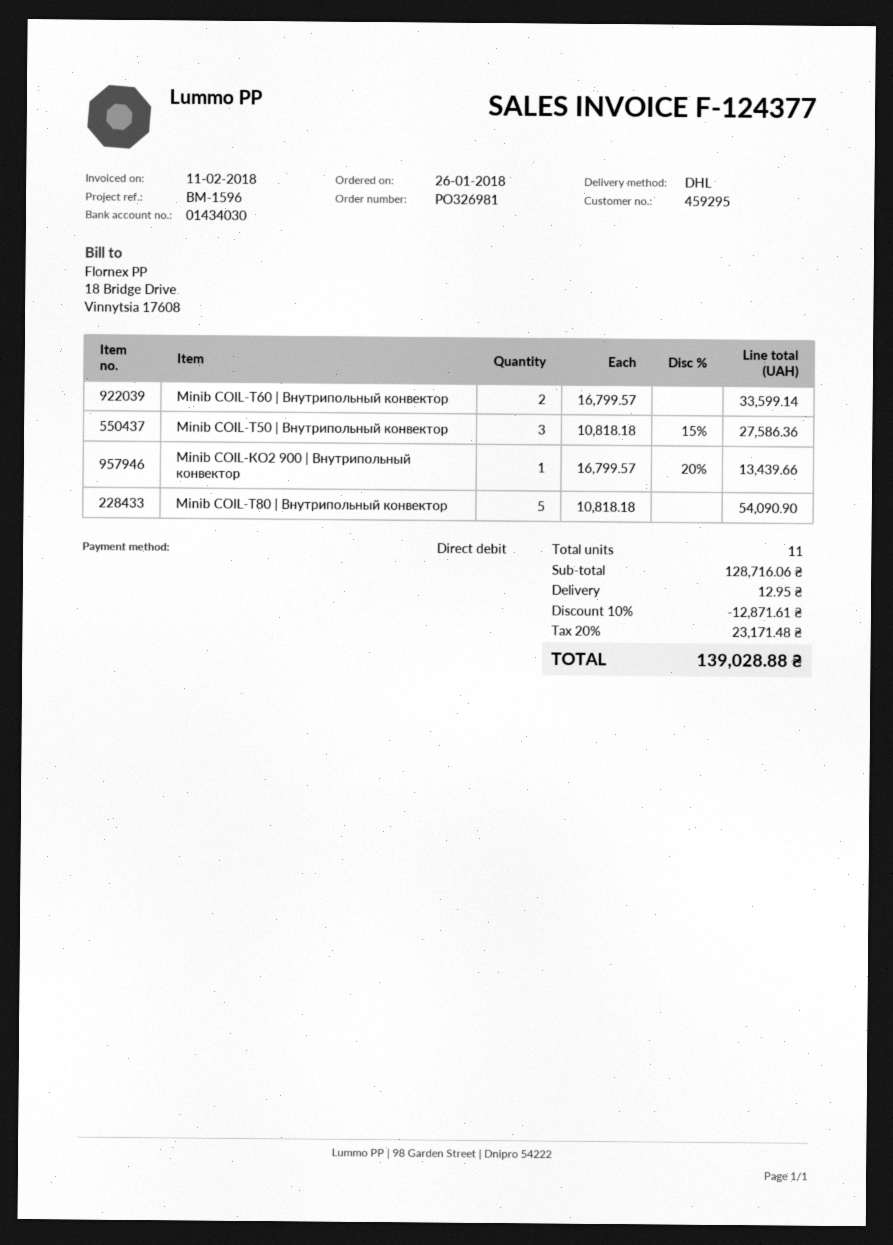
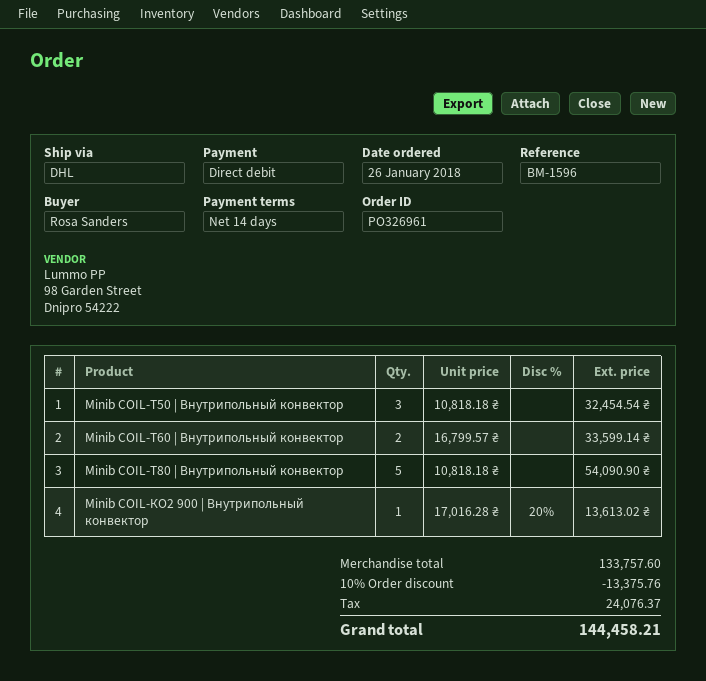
order number: PO326981 -> PO326961
Minib COIL-T50 | Внутрипольный конвектор: 3 x 10818.18 - 15% = 27586.36 -> 3 x 10818.18 = 32454.54
Minib COIL-КО2 900 | Внутрипольный конвектор: 1 x 16799.57 - 20% = 13439.66 -> 1 x 17016.28 - 20% = 13613.02
subtotal: 128716.06 -> 133757.60
discount: 10% = 12871.61 -> 10% = 13375.76
shipping: 12.95 -> none
tax: 23171.48 -> 24076.37
total: 139028.88 -> 144458.21

